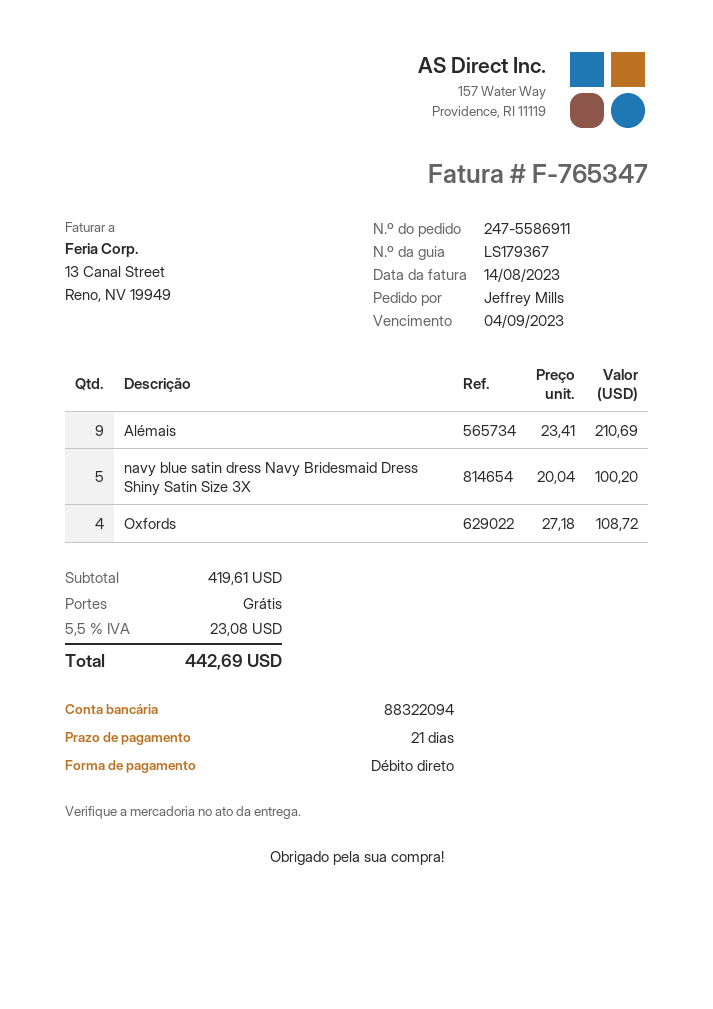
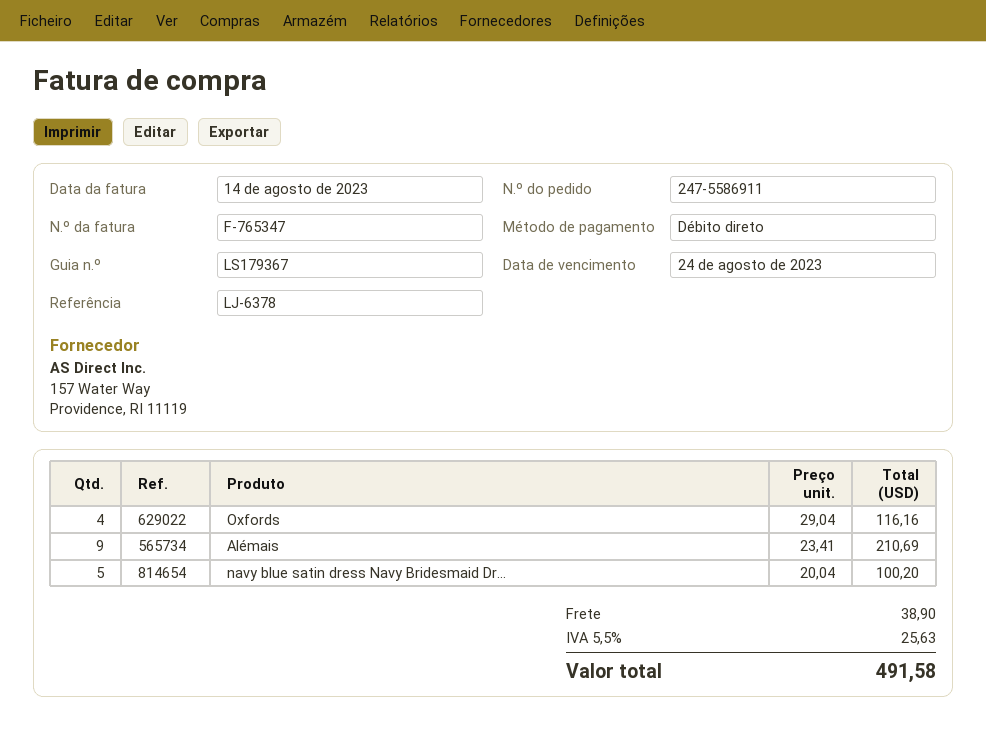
due date: 2023-09-04 -> 2023-08-24
Oxfords: 4 x 27.18 = 108.72 -> 4 x 29.04 = 116.16
shipping: 0.00 -> 38.90
tax: 5.5% = 23.08 -> 5.5% = 25.63
total: 442.69 -> 491.58

